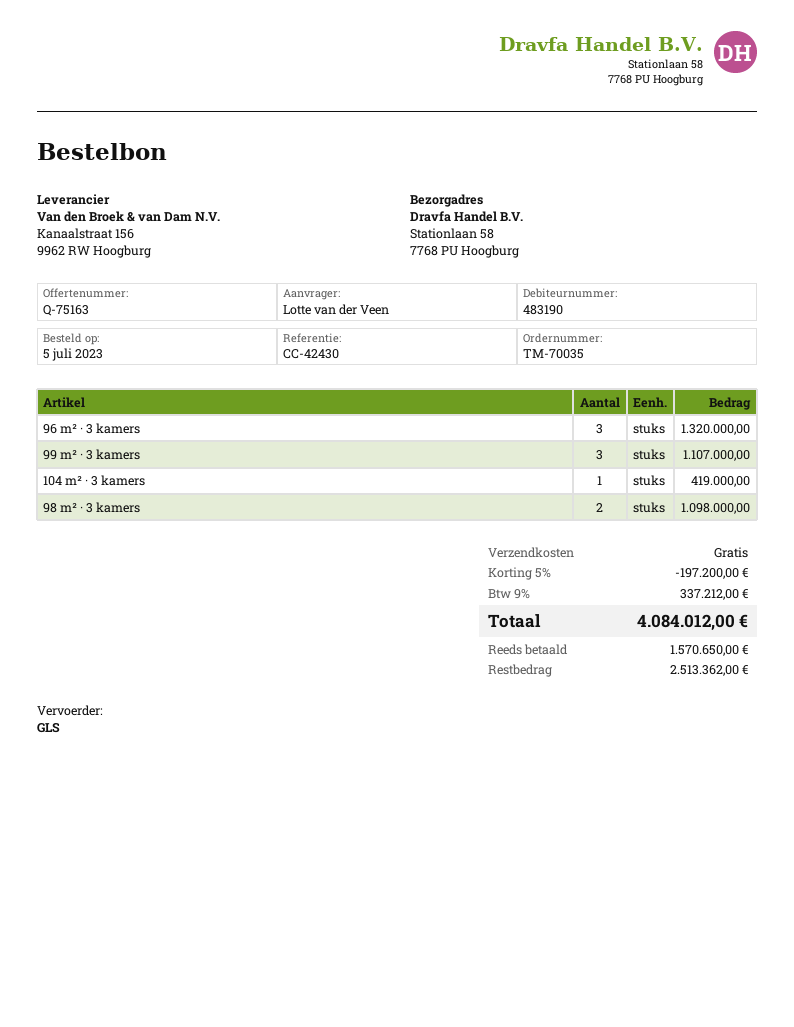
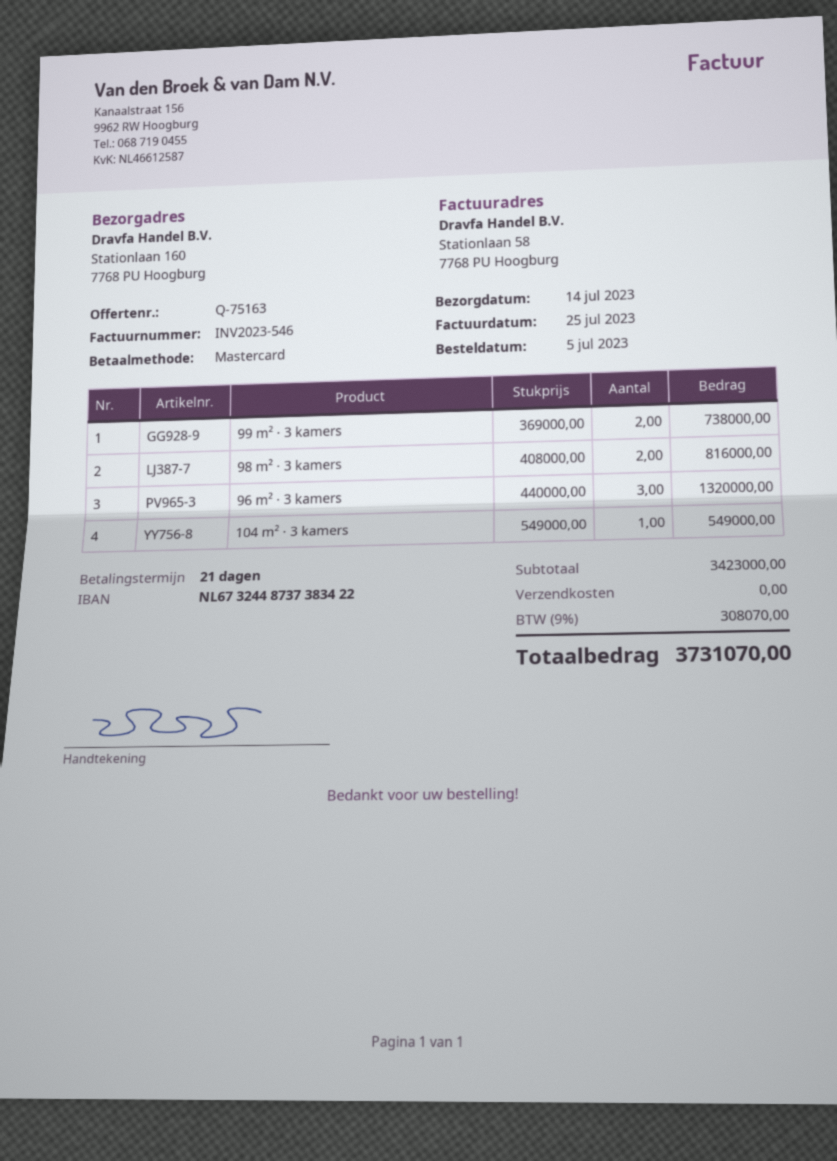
ship to: Stationlaan 58, 7768 PU Hoogburg -> Stationlaan 160, 7768 PU Hoogburg
99 m² · 3 kamers: 3 for 1107000.00 -> 2 for 738000.00
104 m² · 3 kamers: 1 for 419000.00 -> 1 for 549000.00
98 m² · 3 kamers: 2 for 1098000.00 -> 2 for 816000.00
discount: 5% = 197200.00 -> none
tax: 9% = 337212.00 -> 9% = 308070.00
total: 4084012.00 -> 3731070.00

